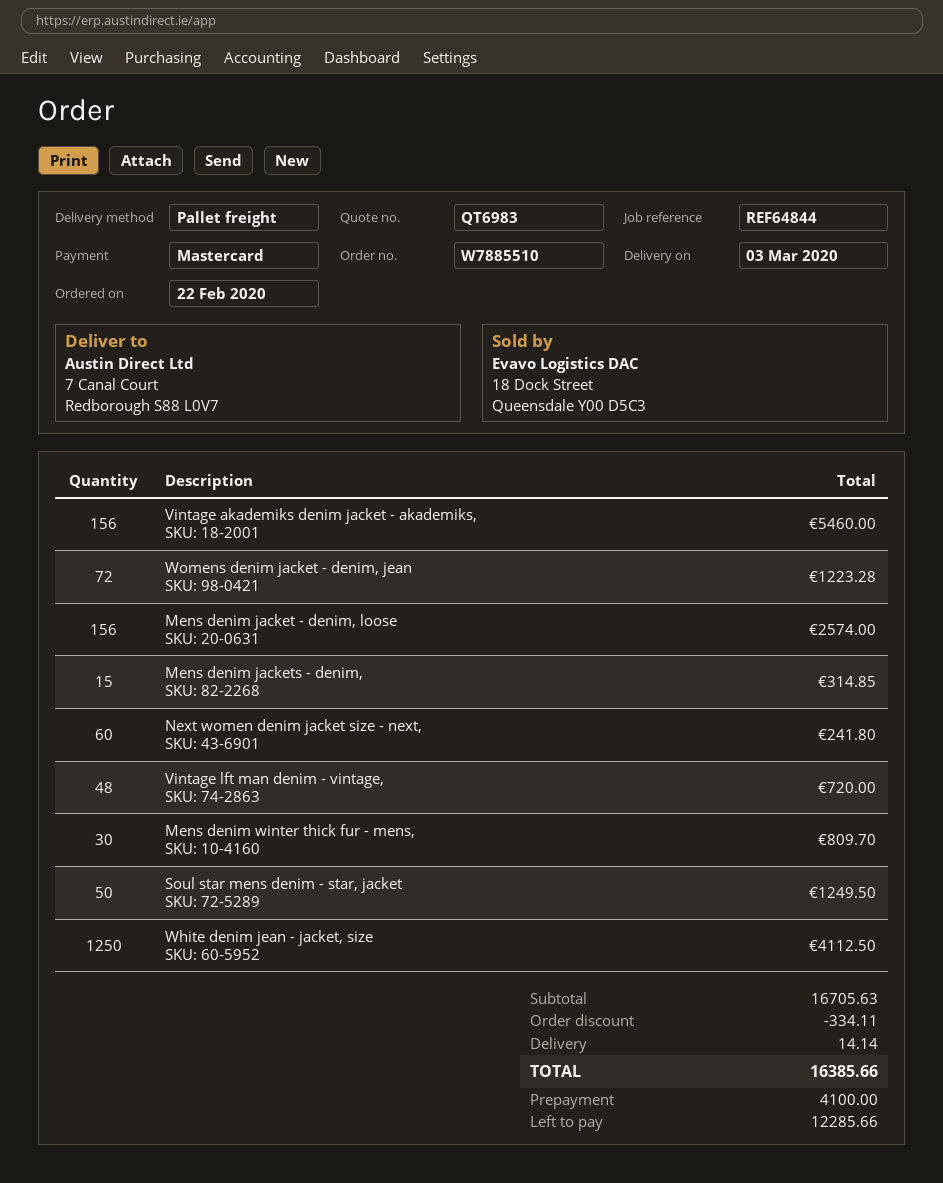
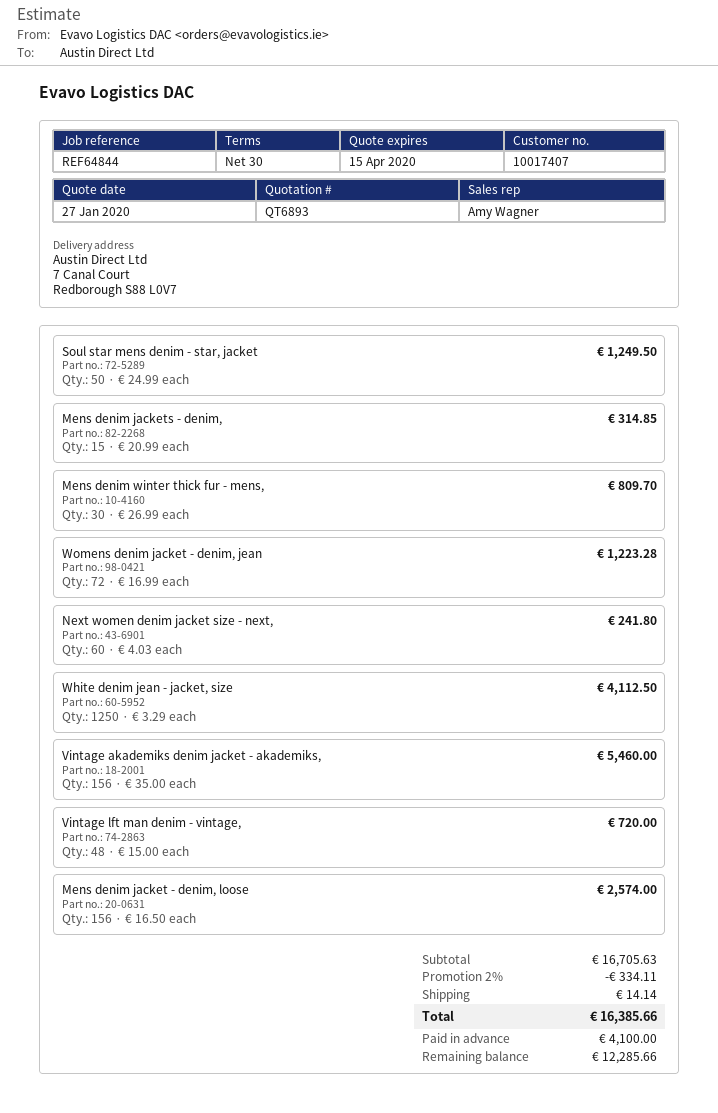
quote number: QT6983 -> QT6893

